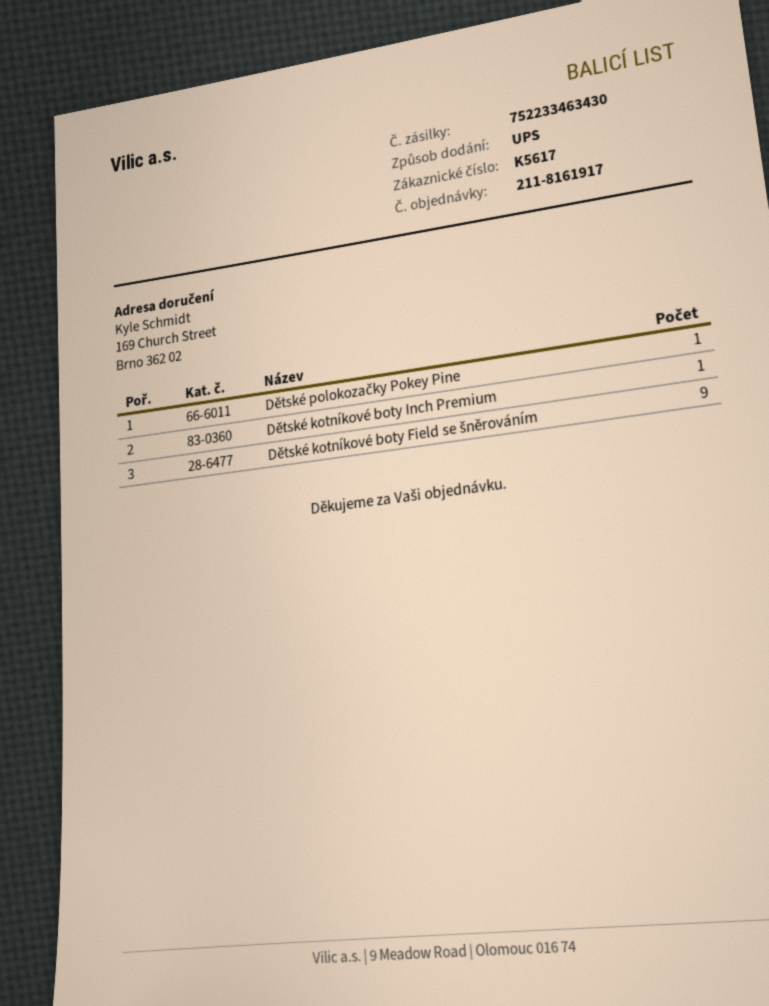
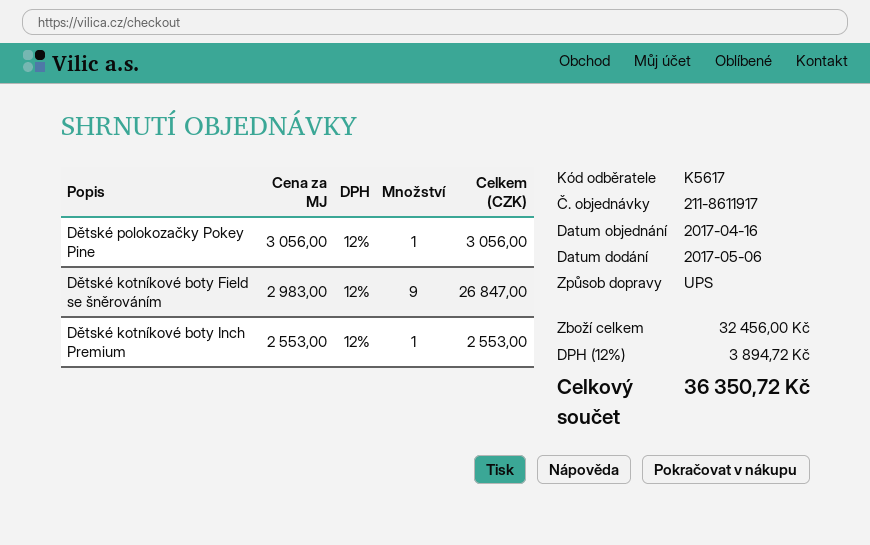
order number: 211-8161917 -> 211-8611917

